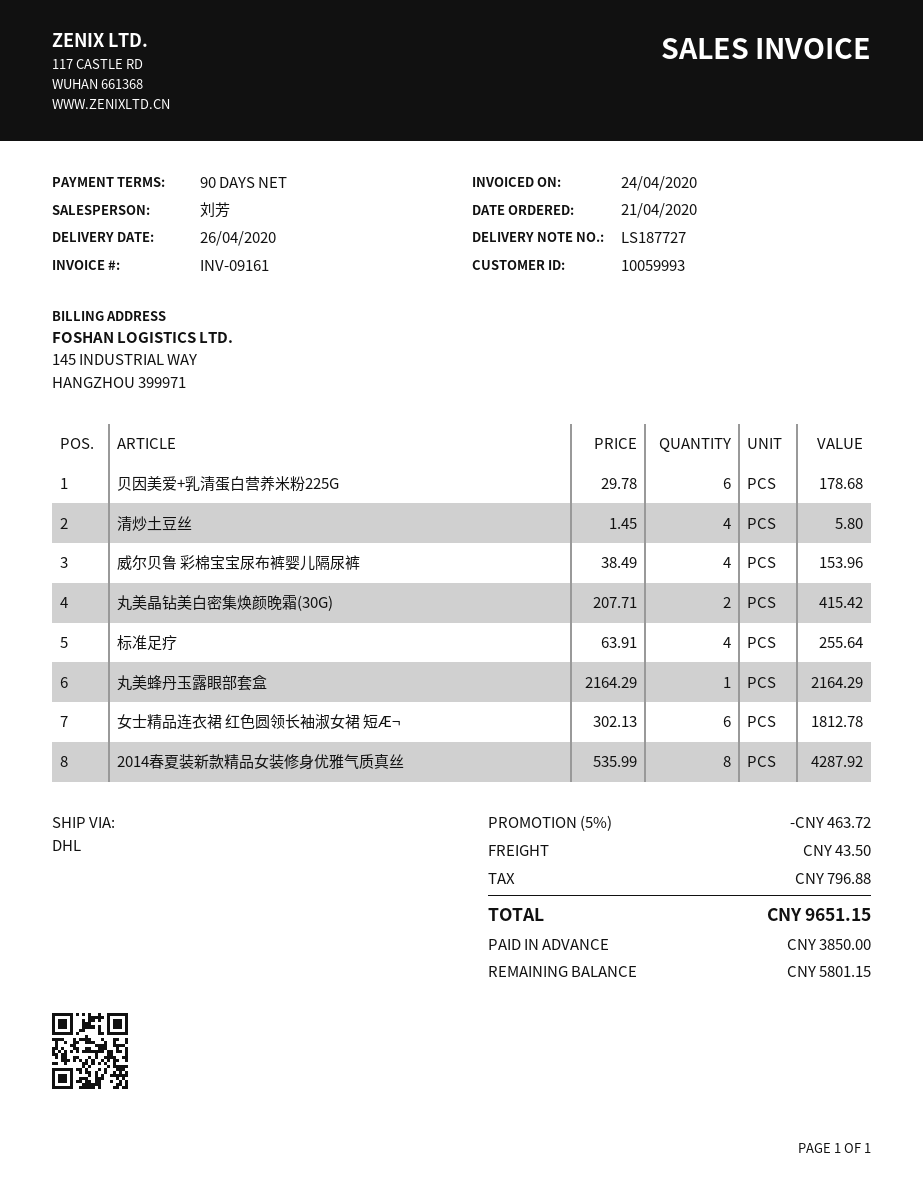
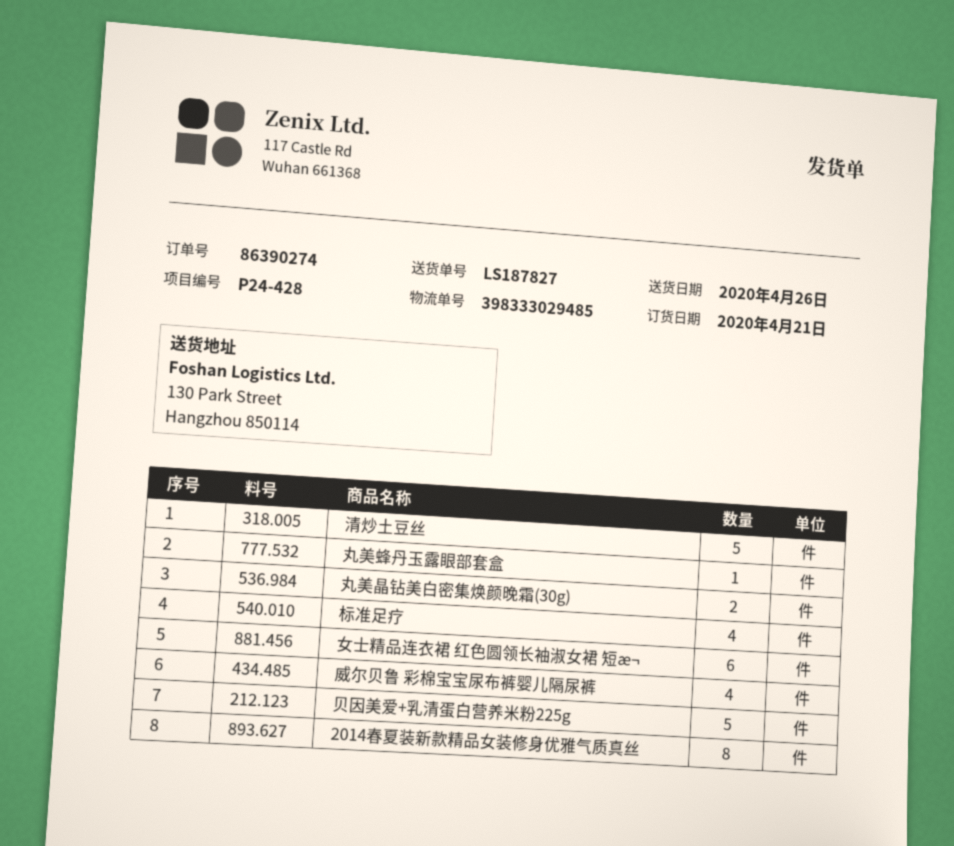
delivery note number: LS187727 -> LS187827
贝因美爱+乳清蛋白营养米粉225G: 6 -> 5
清炒土豆丝: 4 -> 5

